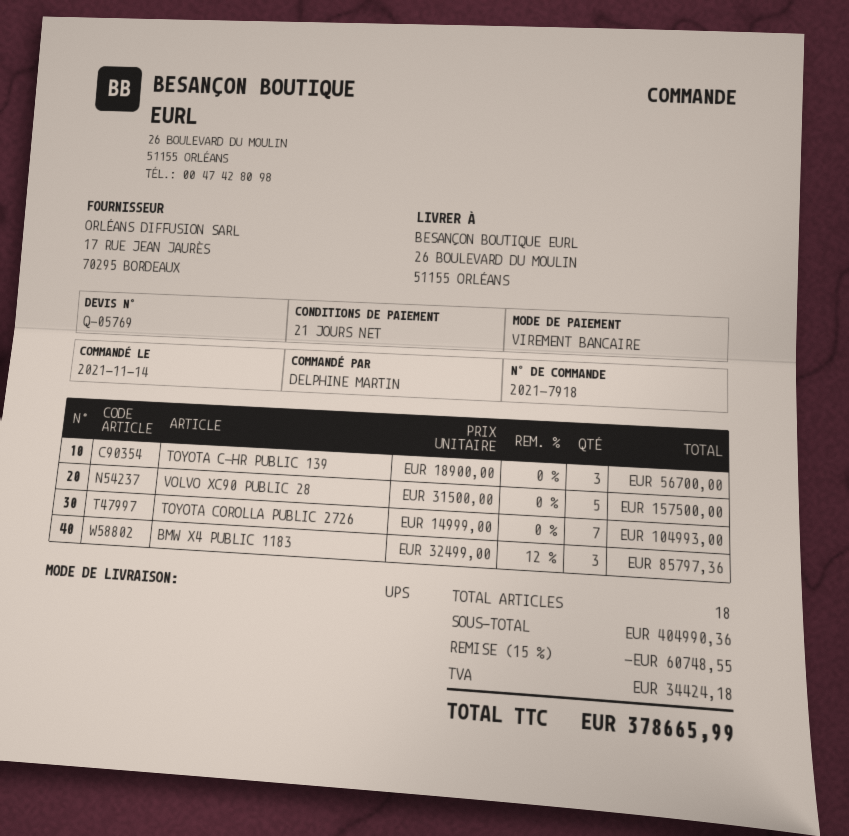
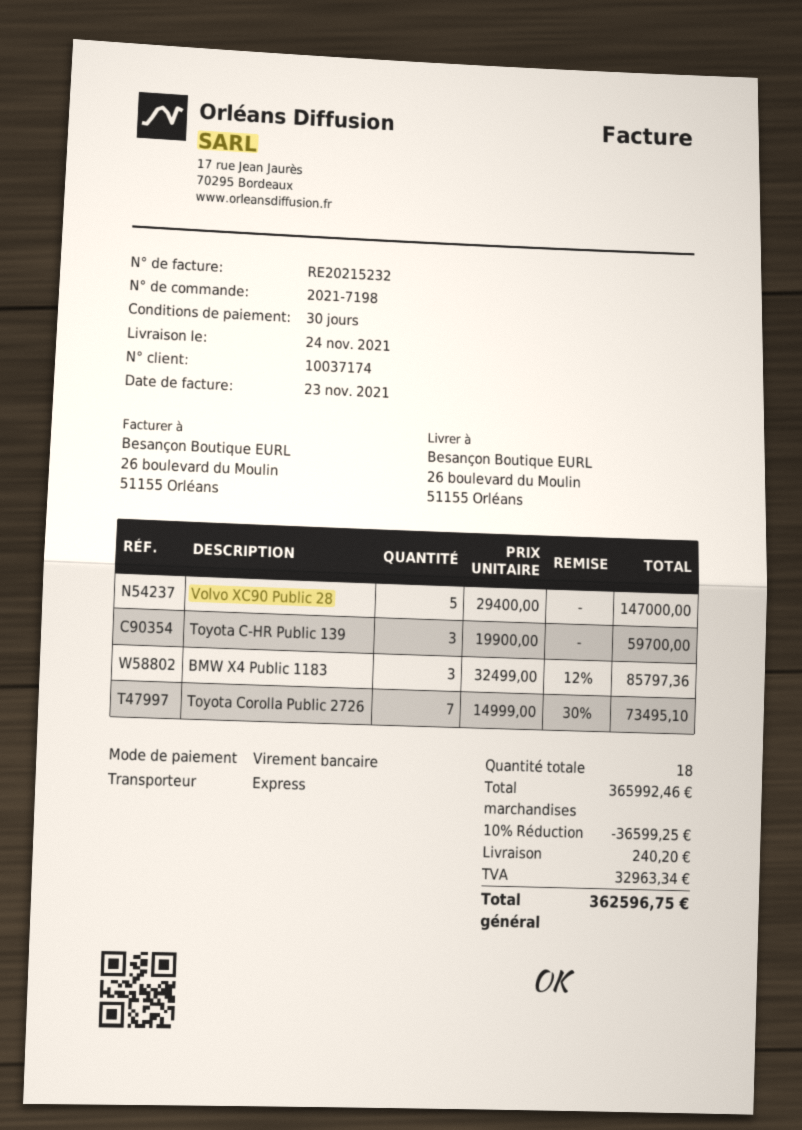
order number: 2021-7918 -> 2021-7198
payment terms: 21 days -> 30 days
shipping method: UPS -> express
TOYOTA C-HR PUBLIC 139: 3 x 18900.00 = 56700.00 -> 3 x 19900.00 = 59700.00
VOLVO XC90 PUBLIC 28: 5 x 31500.00 = 157500.00 -> 5 x 29400.00 = 147000.00
TOYOTA COROLLA PUBLIC 2726: 7 x 14999.00 = 104993.00 -> 7 x 14999.00 - 30% = 73495.10
subtotal: 404990.36 -> 365992.46
discount: 15% = 60748.55 -> 10% = 36599.25
shipping: none -> 240.20
tax: 34424.18 -> 32963.34
total: 378665.99 -> 362596.75

